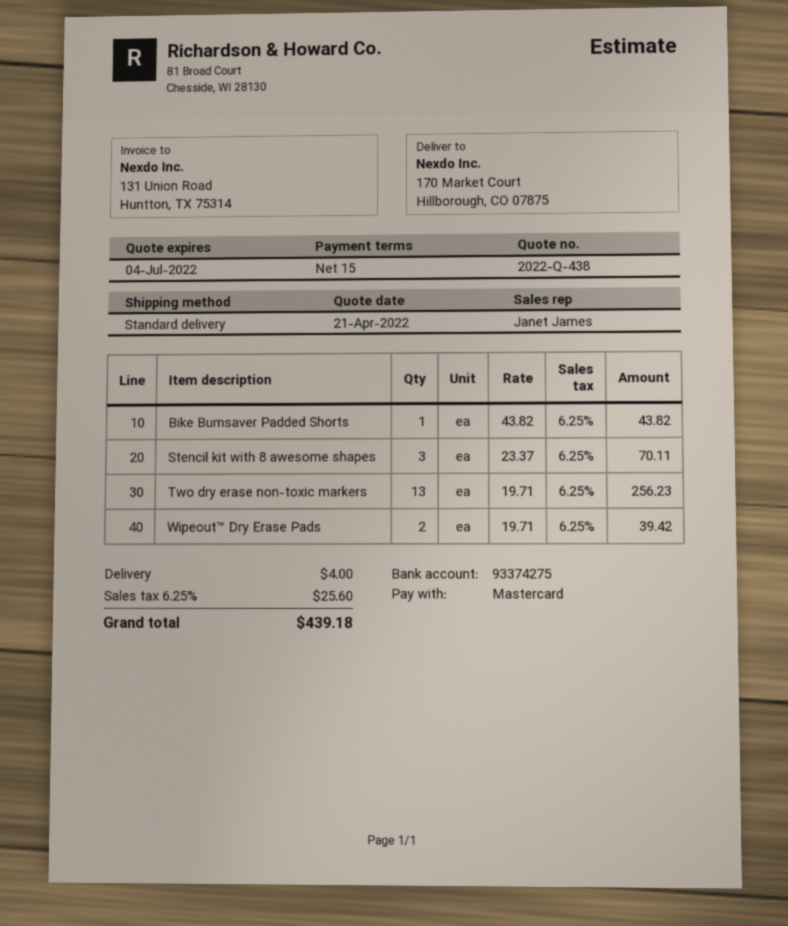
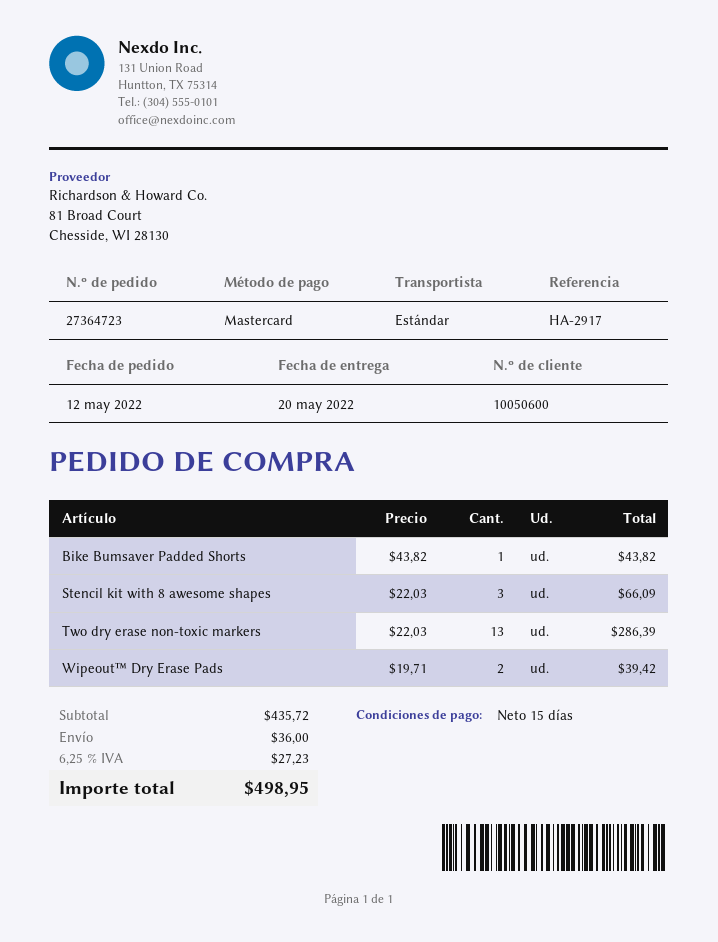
Stencil kit with 8 awesome shapes: 3 x 23.37 = 70.11 -> 3 x 22.03 = 66.09
Two dry erase non-toxic markers: 13 x 19.71 = 256.23 -> 13 x 22.03 = 286.39
shipping: 4.00 -> 36.00
tax: 6.25% = 25.60 -> 6.25% = 27.23
total: 439.18 -> 498.95

